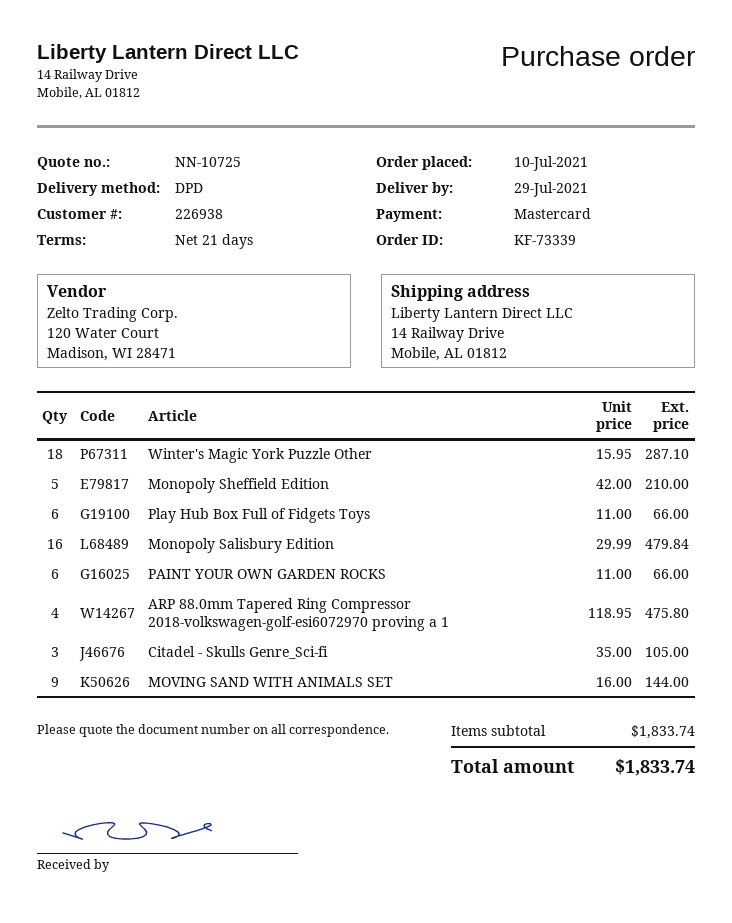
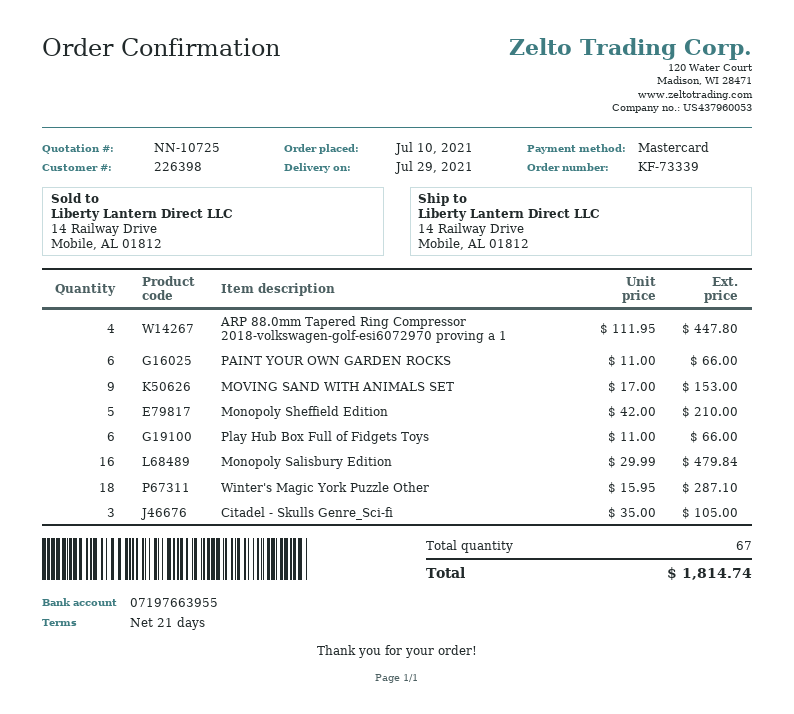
customer number: 226938 -> 226398
ARP 88.0mm Tapered Ring Compressor 2018-volkswagen-golf-esi6072970 proving a 1: 4 x 118.95 = 475.80 -> 4 x 111.95 = 447.80
MOVING SAND WITH ANIMALS SET: 9 x 16.00 = 144.00 -> 9 x 17.00 = 153.00
total: 1833.74 -> 1814.74

